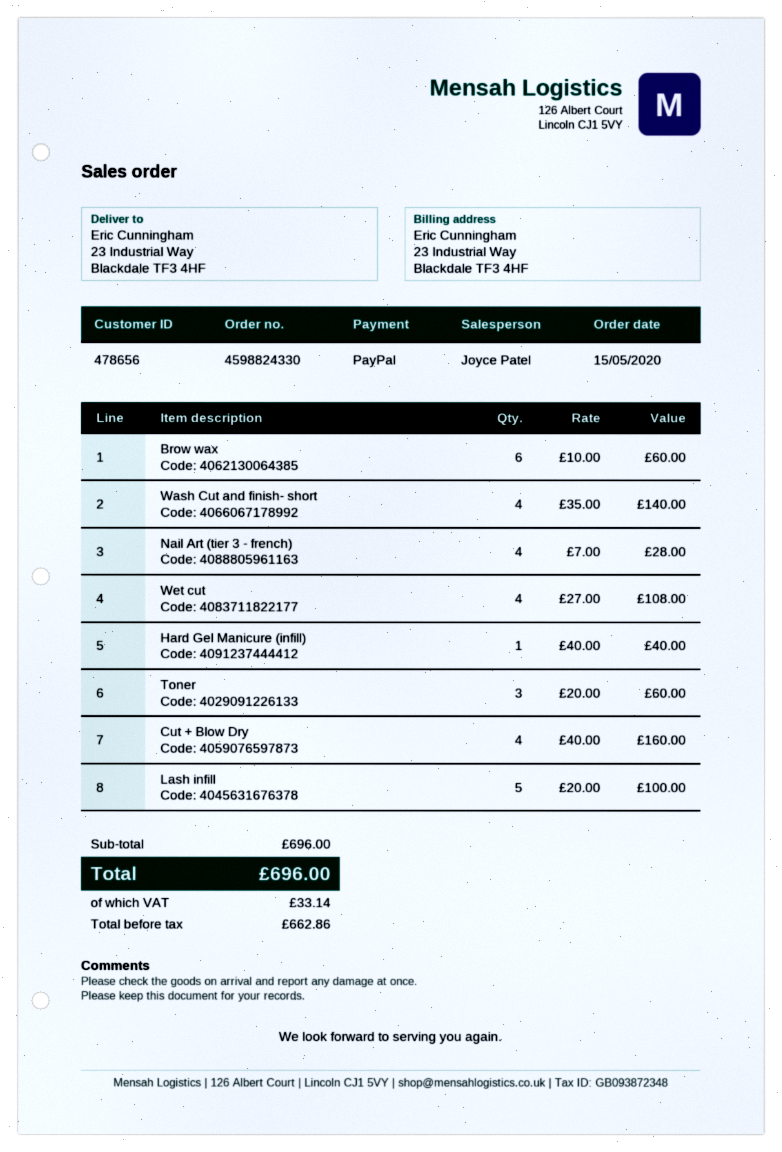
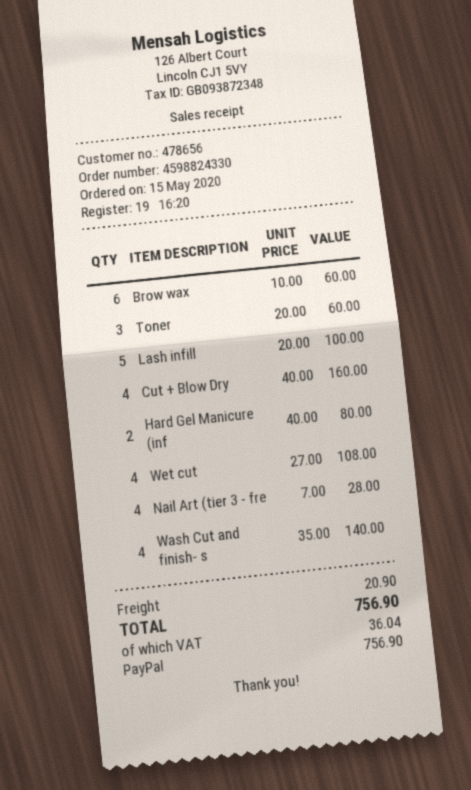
Hard Gel Manicure (infill): 1 x 40.00 = 40.00 -> 2 x 40.00 = 80.00
shipping: none -> 20.90
tax: 33.14 -> 36.04
total: 696.00 -> 756.90

